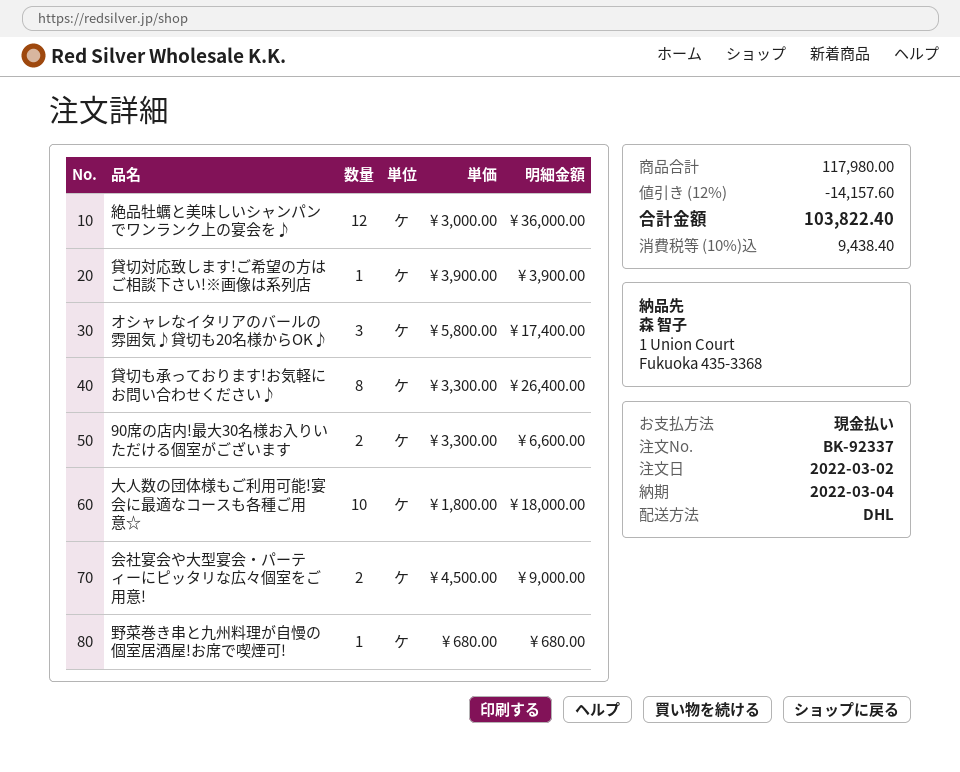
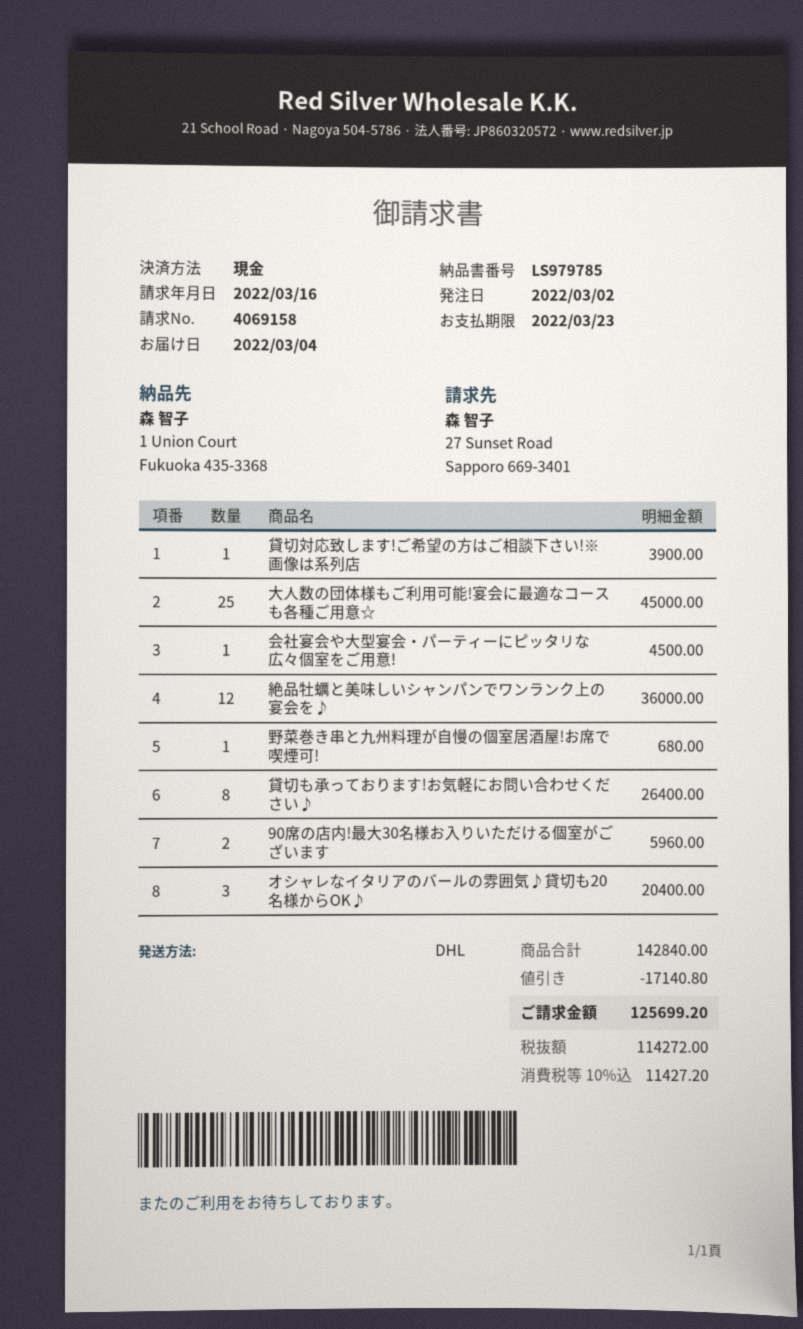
オシャレなイタリアのバールの雰囲気♪貸切も20名様からOK♪: 3 for 17400.00 -> 3 for 20400.00
90席の店内!最大30名様お入りいただける個室がございます: 2 for 6600.00 -> 2 for 5960.00
大人数の団体様もご利用可能!宴会に最適なコースも各種ご用意☆: 10 for 18000.00 -> 25 for 45000.00
会社宴会や大型宴会・パーティーにピッタリな広々個室をご用意!: 2 for 9000.00 -> 1 for 4500.00
subtotal: 117980.00 -> 142840.00
discount: 14157.60 -> 17140.80
tax: 10% = 9438.40 -> 10% = 11427.20
total: 103822.40 -> 125699.20

